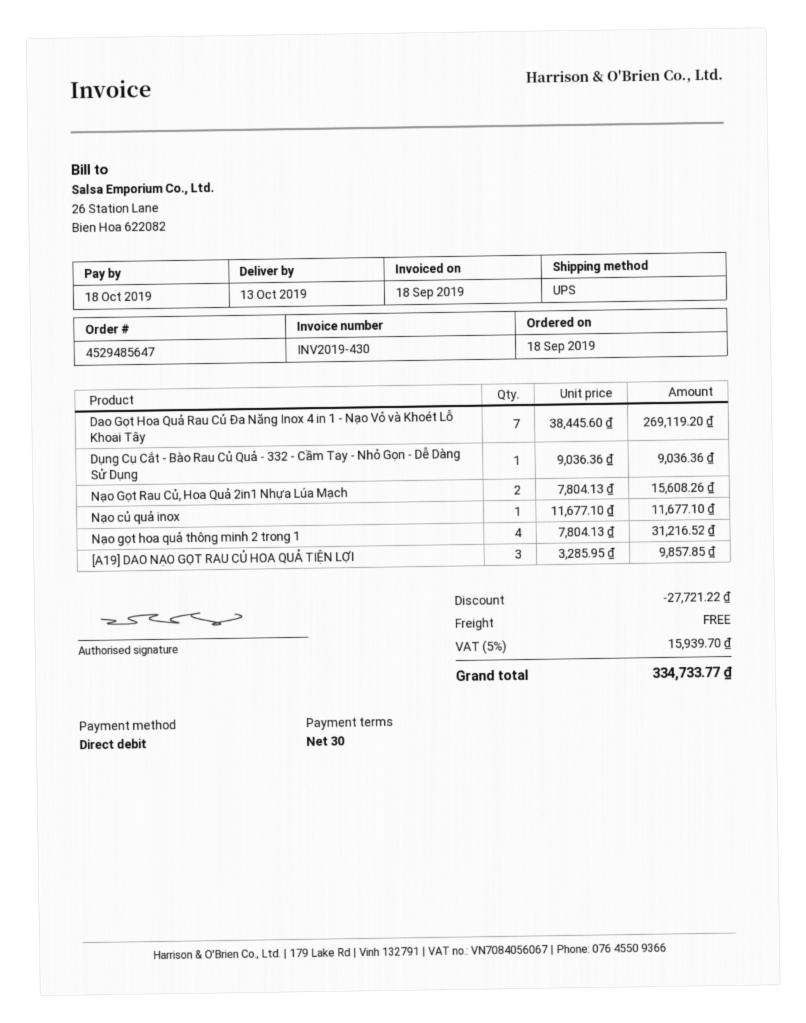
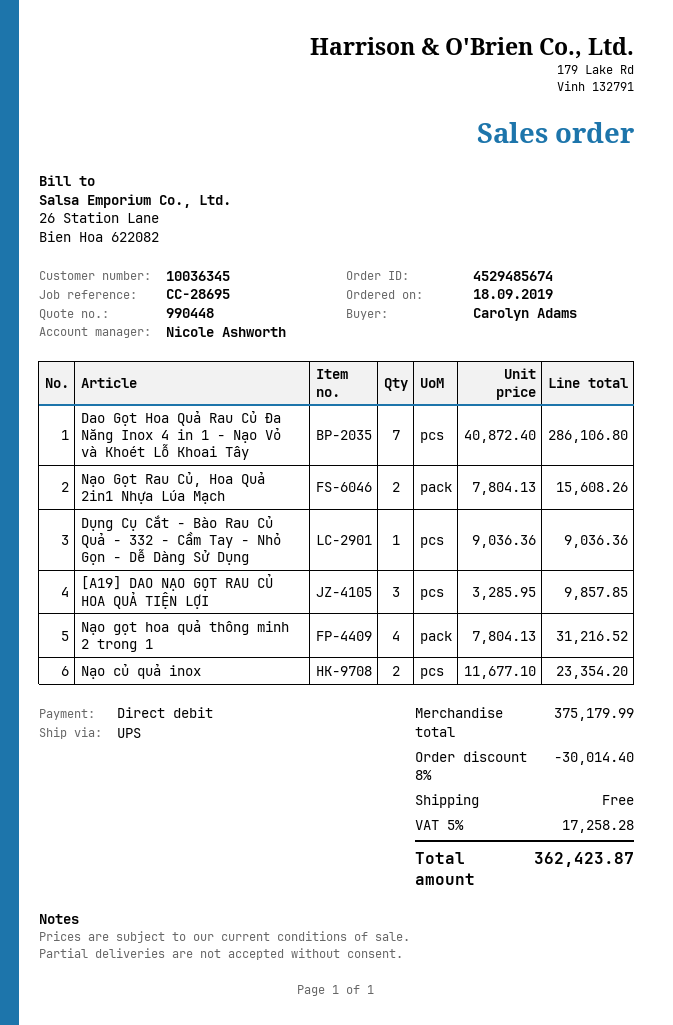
order number: 4529485647 -> 4529485674
Dao Gọt Hoa Quả Rau Củ Đa Năng Inox 4 in 1 - Nạo Vỏ và Khoét Lỗ Khoai Tây: 7 x 38445.60 = 269119.20 -> 7 x 40872.40 = 286106.80
Nạo củ quả inox: 1 x 11677.10 = 11677.10 -> 2 x 11677.10 = 23354.20
discount: 27721.22 -> 30014.40
tax: 5% = 15939.70 -> 5% = 17258.28
total: 334733.77 -> 362423.87

